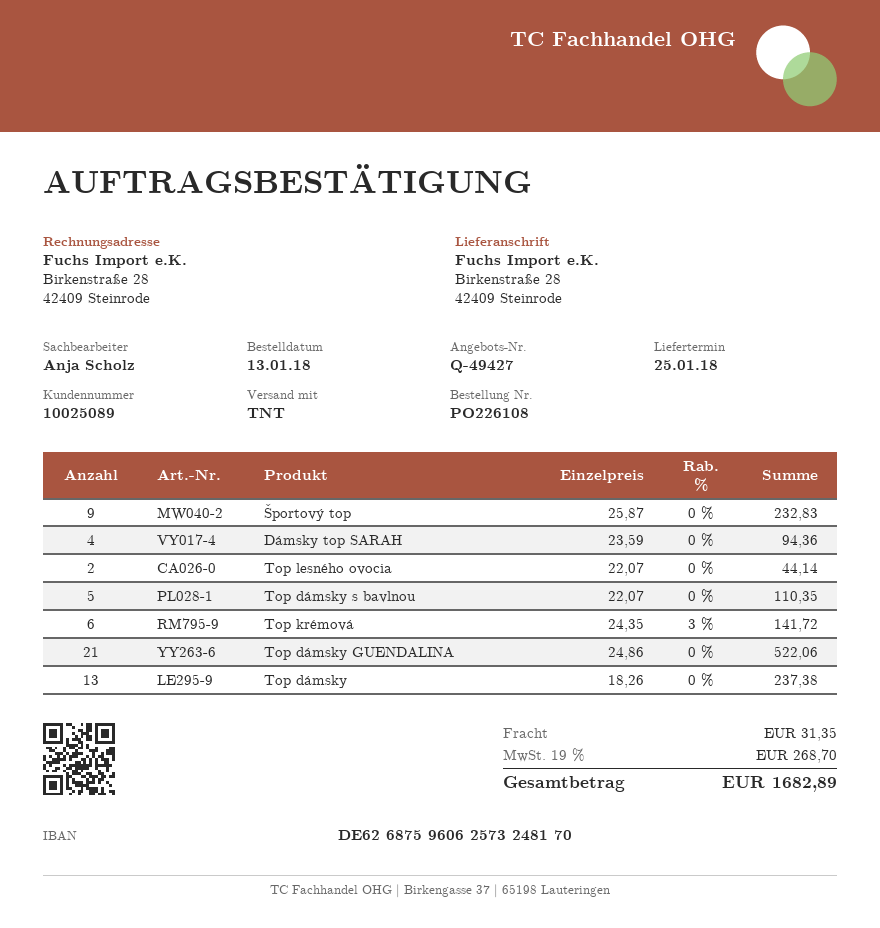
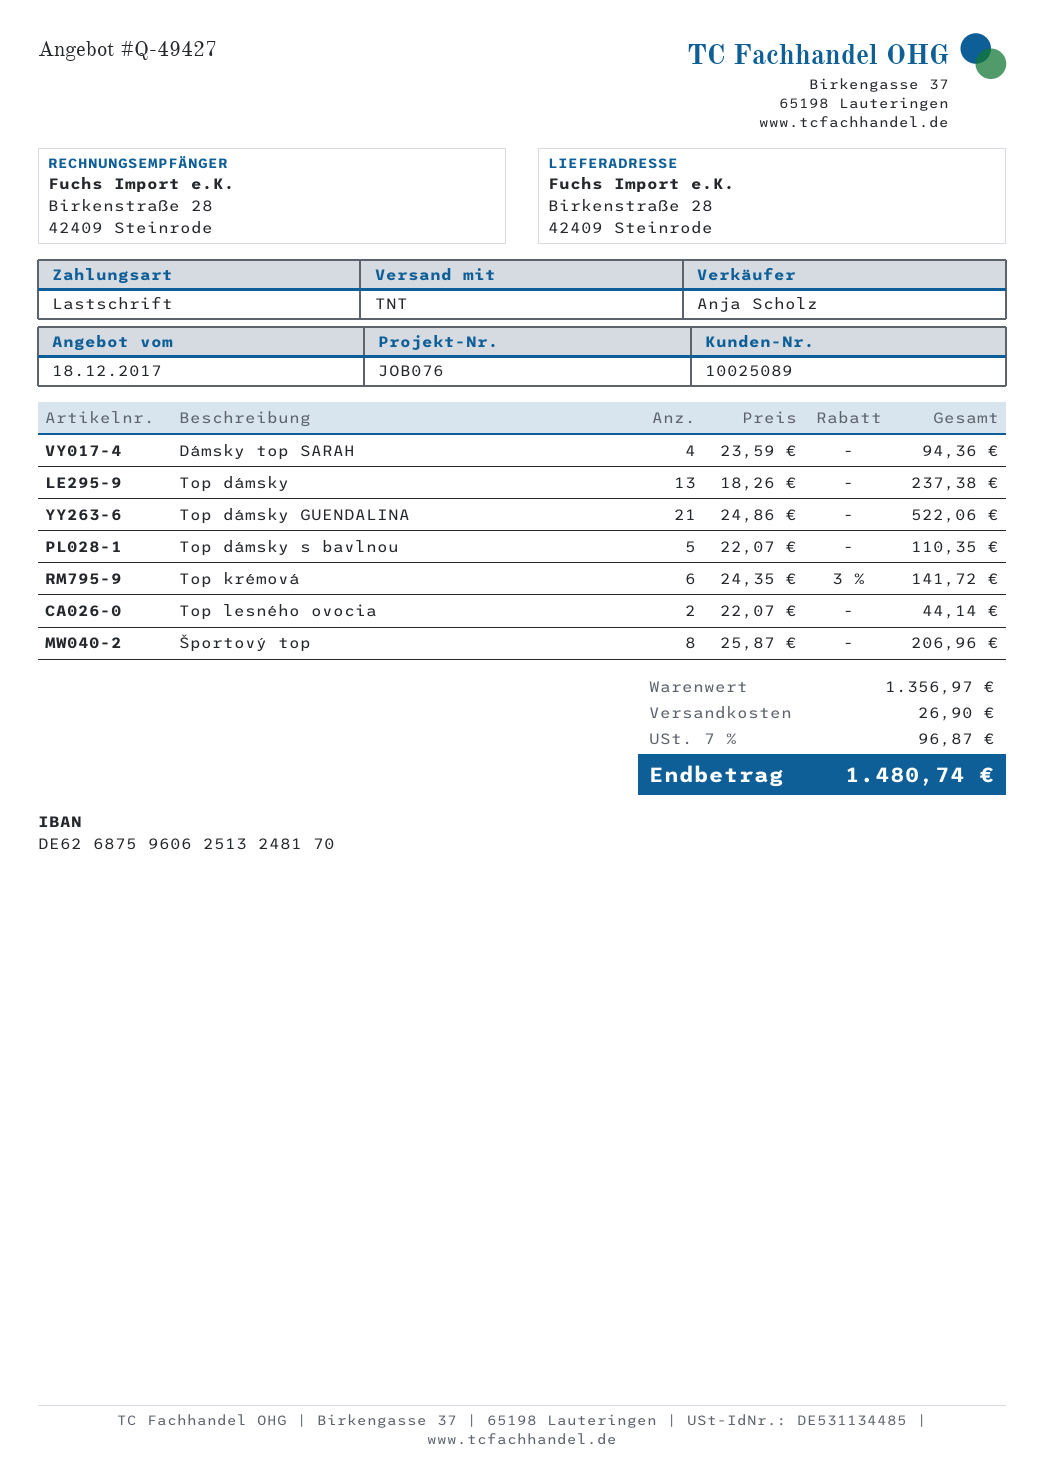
bank account: DE62687596062573248170 -> DE62687596062513248170
Športový top: 9 x 25.87 = 232.83 -> 8 x 25.87 = 206.96
shipping: 31.35 -> 26.90
tax: 19% = 268.70 -> 7% = 96.87
total: 1682.89 -> 1480.74

